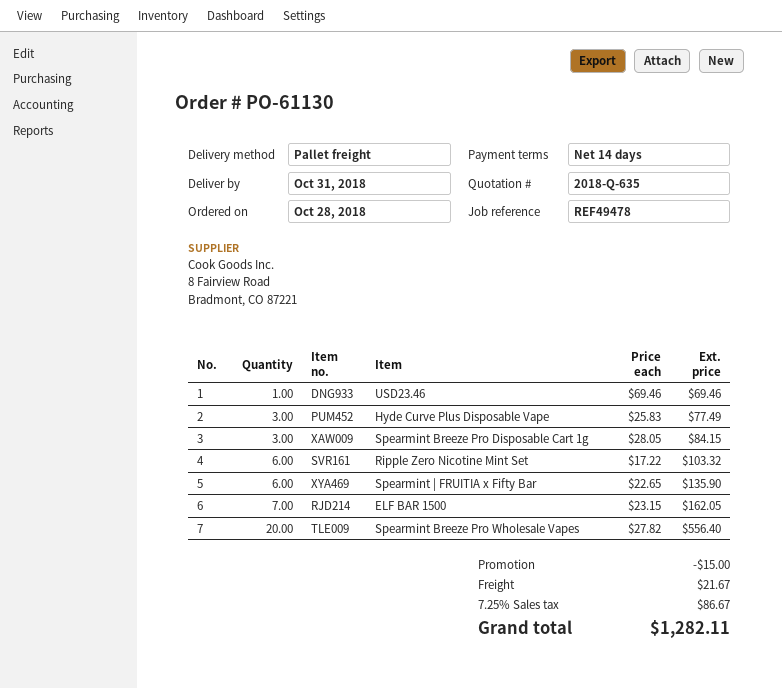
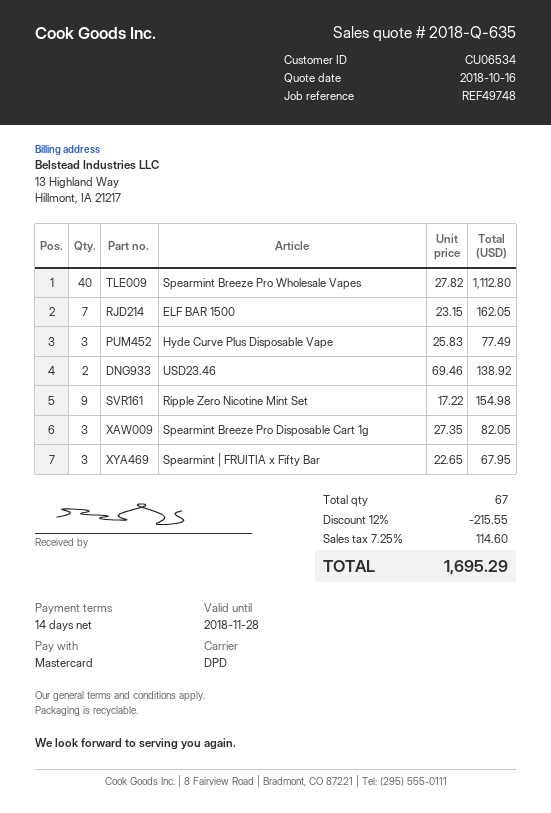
reference: REF49478 -> REF49748
shipping method: pallet freight -> DPD
USD23.46: 1 x 69.46 = 69.46 -> 2 x 69.46 = 138.92
Spearmint Breeze Pro Disposable Cart 1g: 3 x 28.05 = 84.15 -> 3 x 27.35 = 82.05
Ripple Zero Nicotine Mint Set: 6 x 17.22 = 103.32 -> 9 x 17.22 = 154.98
Spearmint | FRUITIA x Fifty Bar: 6 x 22.65 = 135.90 -> 3 x 22.65 = 67.95
Spearmint Breeze Pro Wholesale Vapes: 20 x 27.82 = 556.40 -> 40 x 27.82 = 1112.80
discount: 15.00 -> 215.55
shipping: 21.67 -> none
tax: 7.25% = 86.67 -> 7.25% = 114.60
total: 1282.11 -> 1695.29

